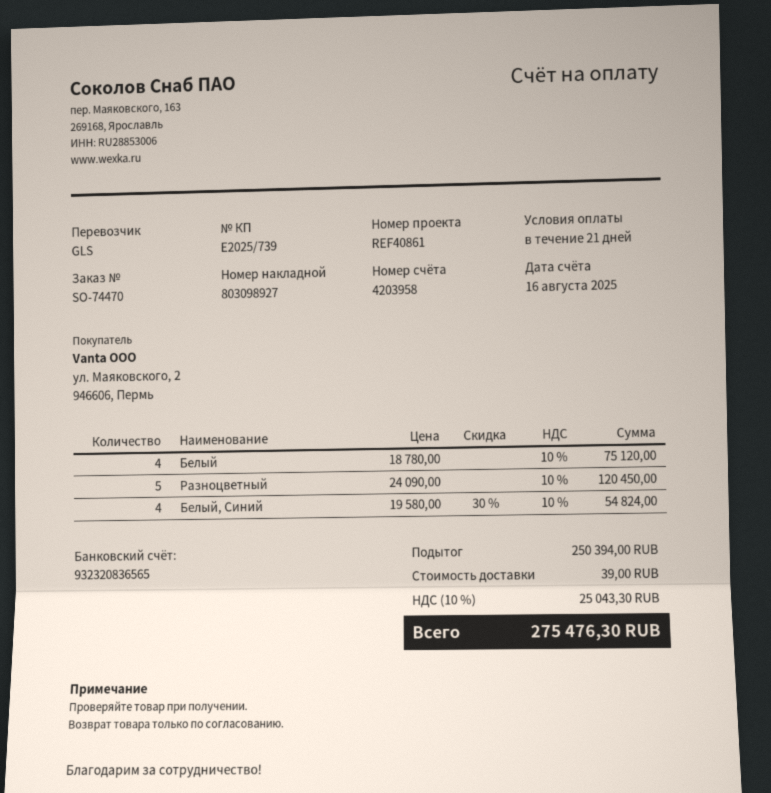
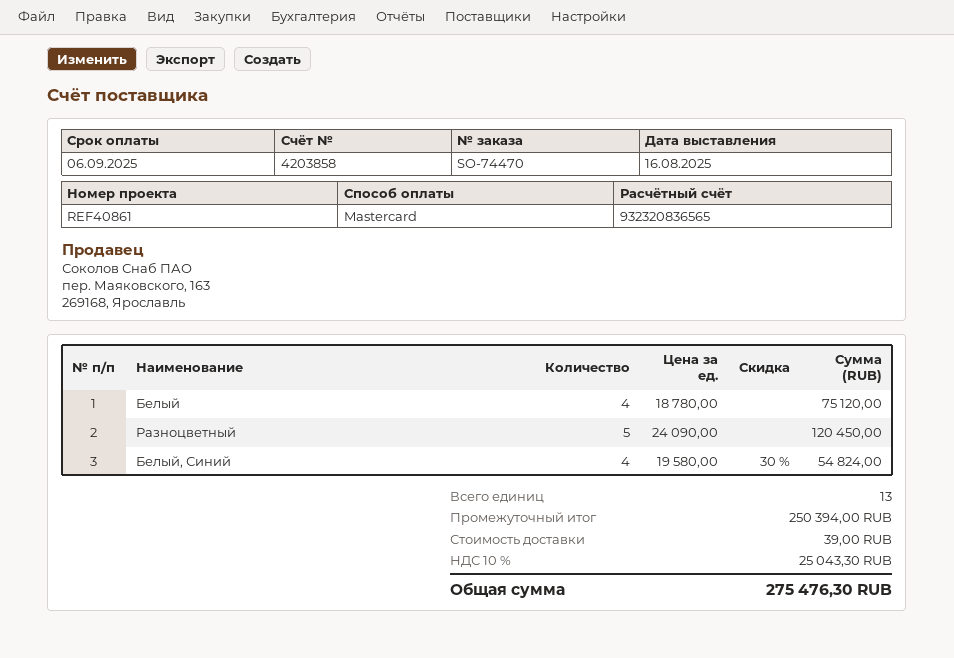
invoice number: 4203958 -> 4203858

